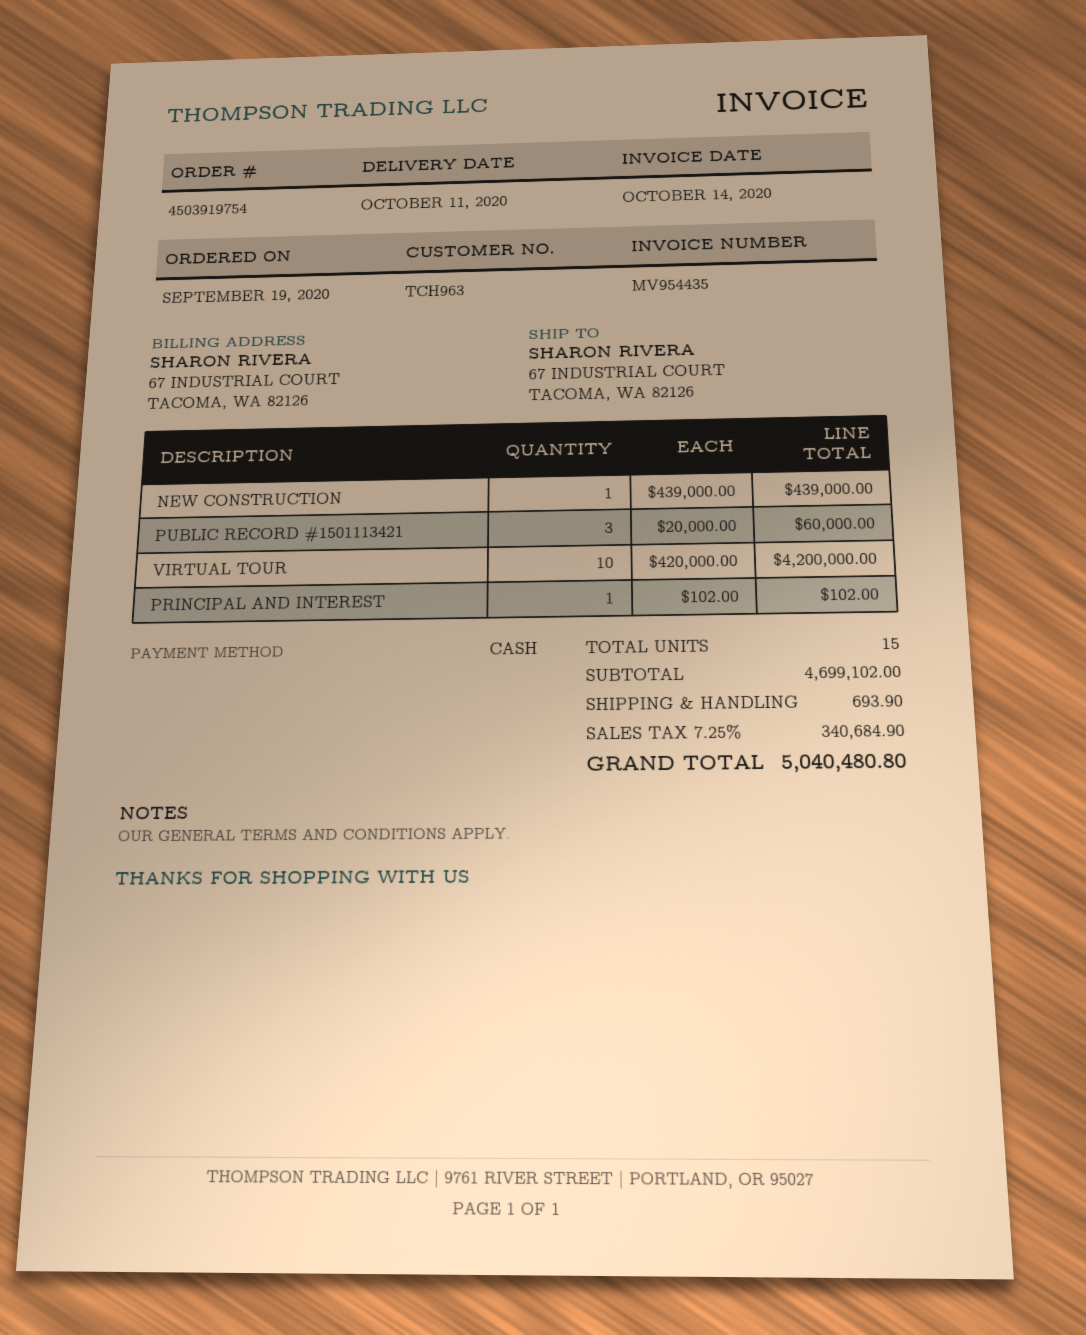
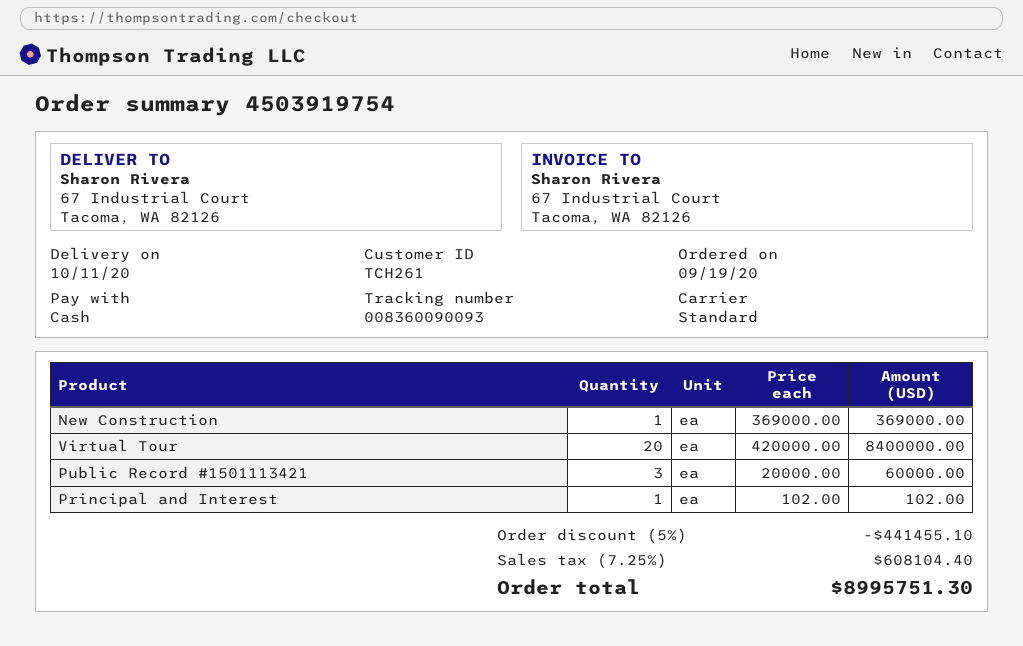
customer number: TCH963 -> TCH261
NEW CONSTRUCTION: 1 x 439000.00 = 439000.00 -> 1 x 369000.00 = 369000.00
VIRTUAL TOUR: 10 x 420000.00 = 4200000.00 -> 20 x 420000.00 = 8400000.00
discount: none -> 5% = 441455.10
shipping: 693.90 -> none
tax: 7.25% = 340684.90 -> 7.25% = 608104.40
total: 5040480.80 -> 8995751.30

